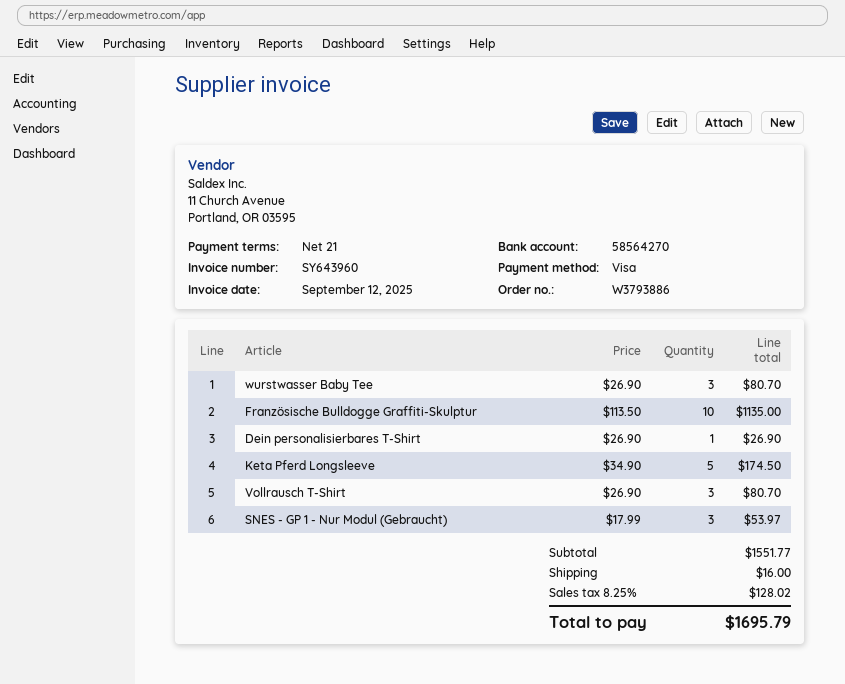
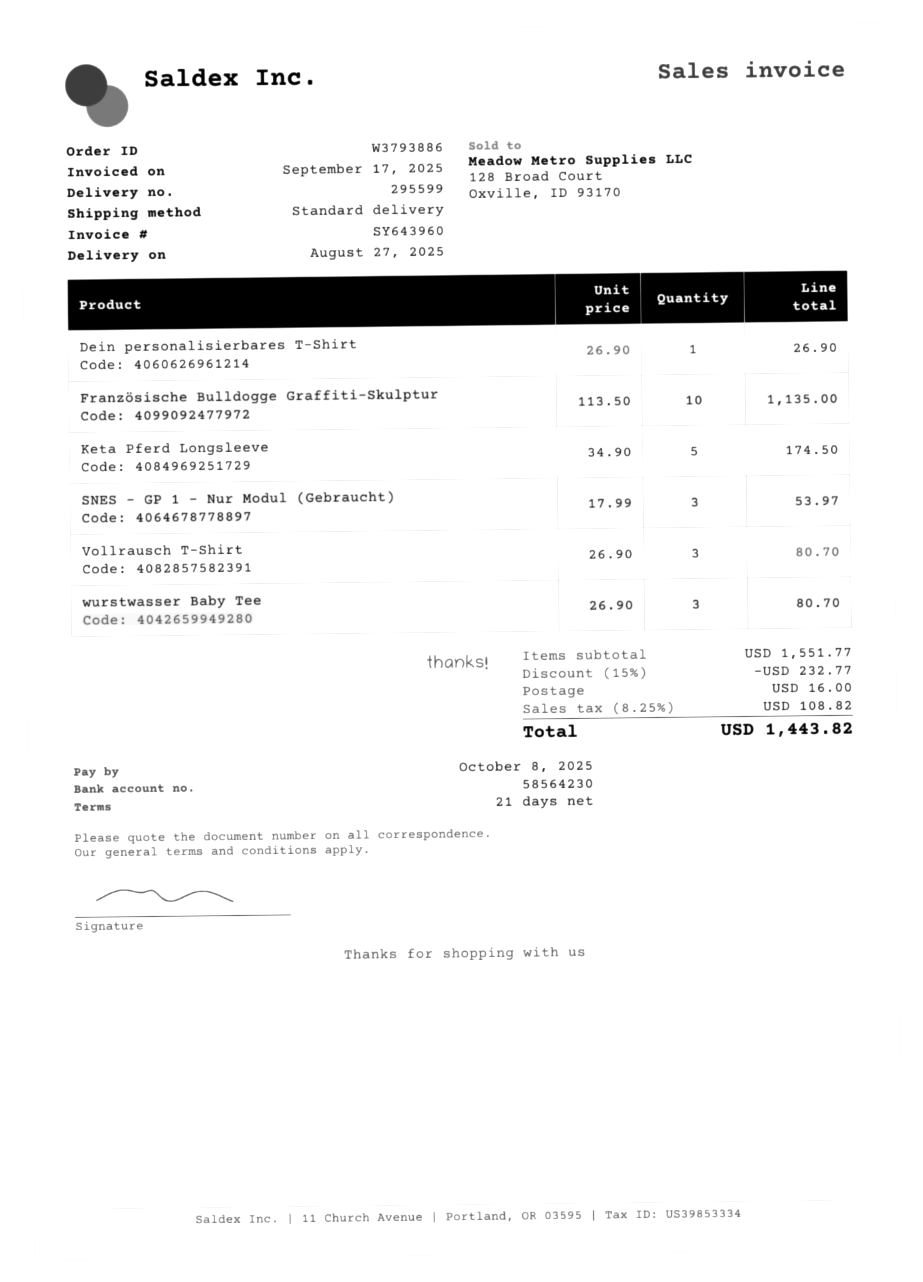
invoice date: 2025-09-12 -> 2025-09-17
bank account: 58564270 -> 58564230
discount: none -> 15% = 232.77
tax: 8.25% = 128.02 -> 8.25% = 108.82
total: 1695.79 -> 1443.82

